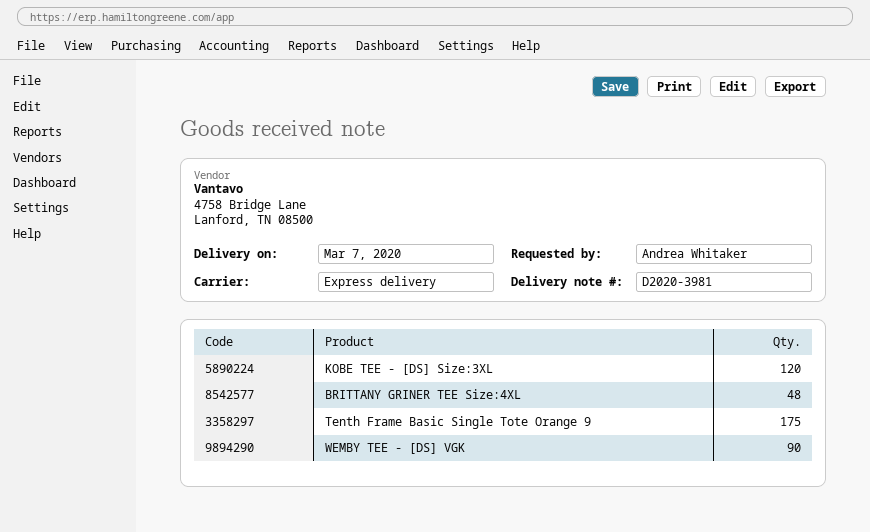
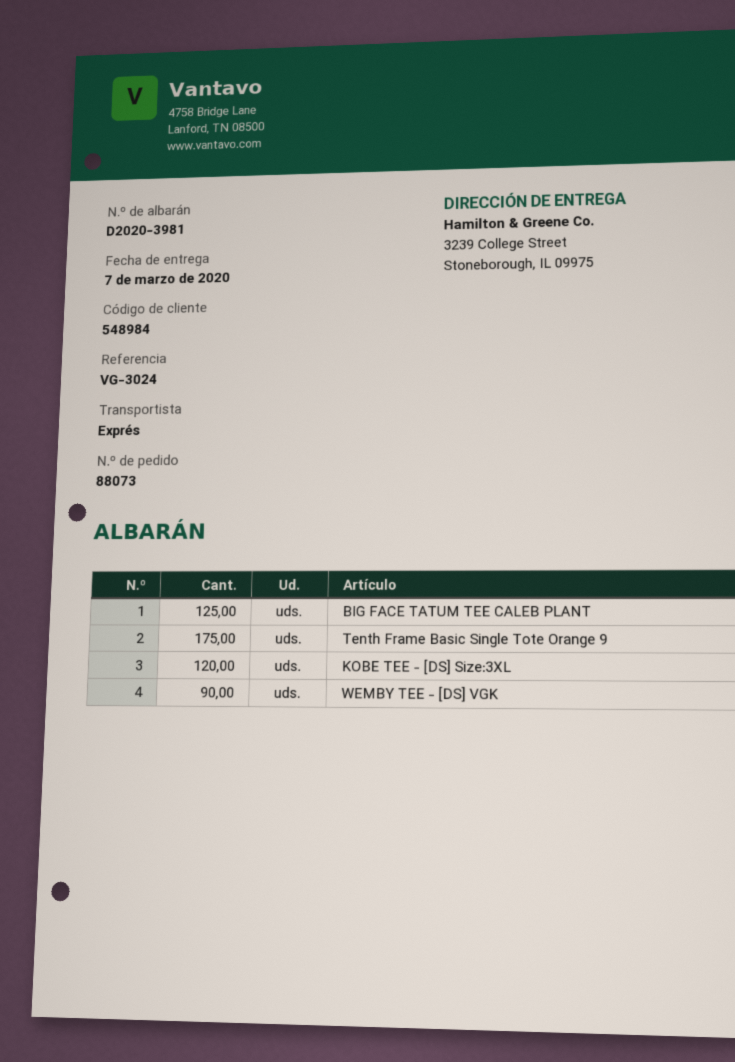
BRITTANY GRINER TEE Size:4XL: 48 -> none
BIG FACE TATUM TEE CALEB PLANT: none -> 125

